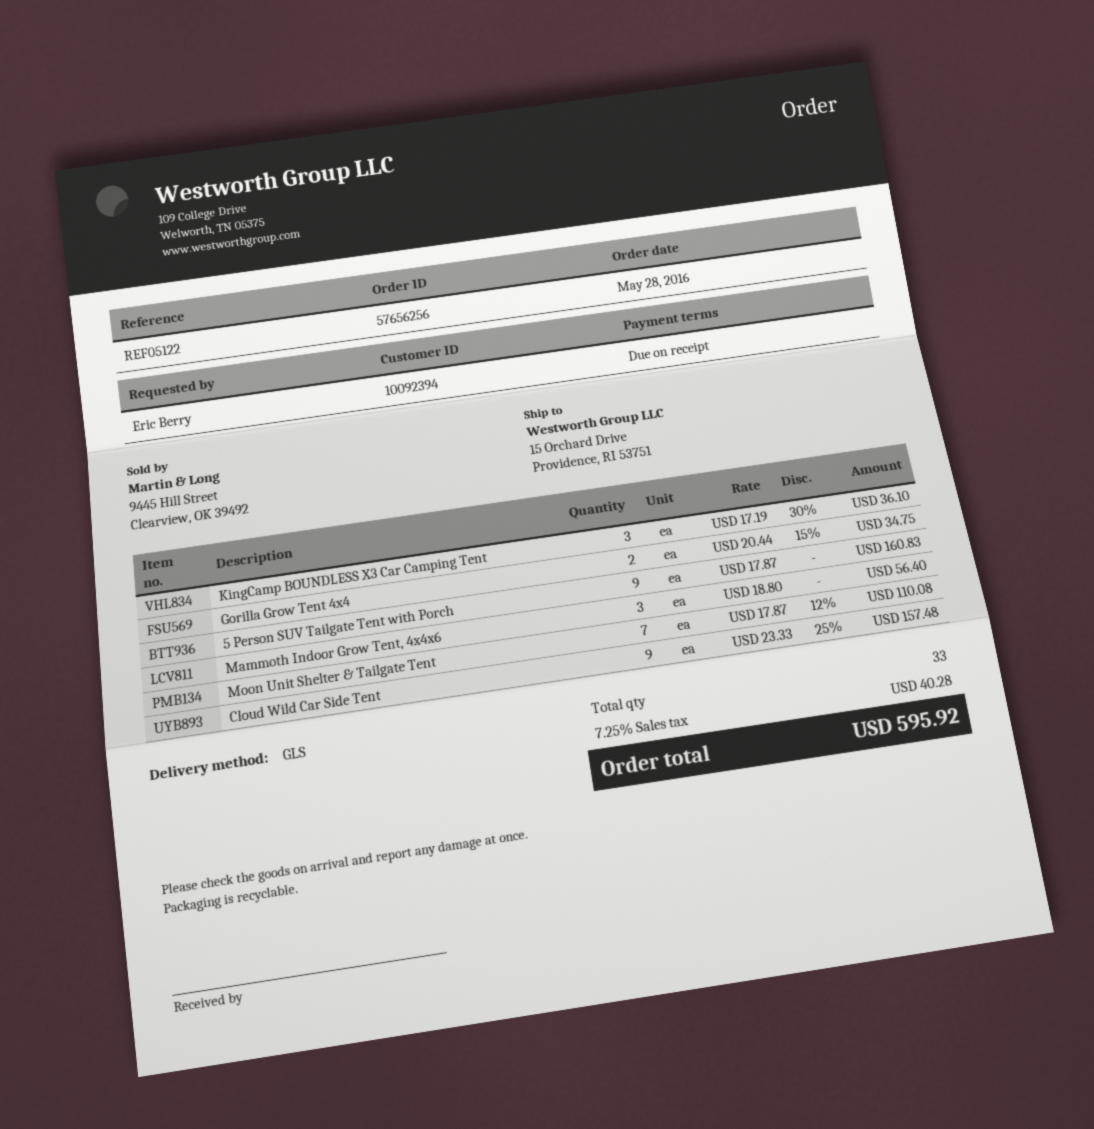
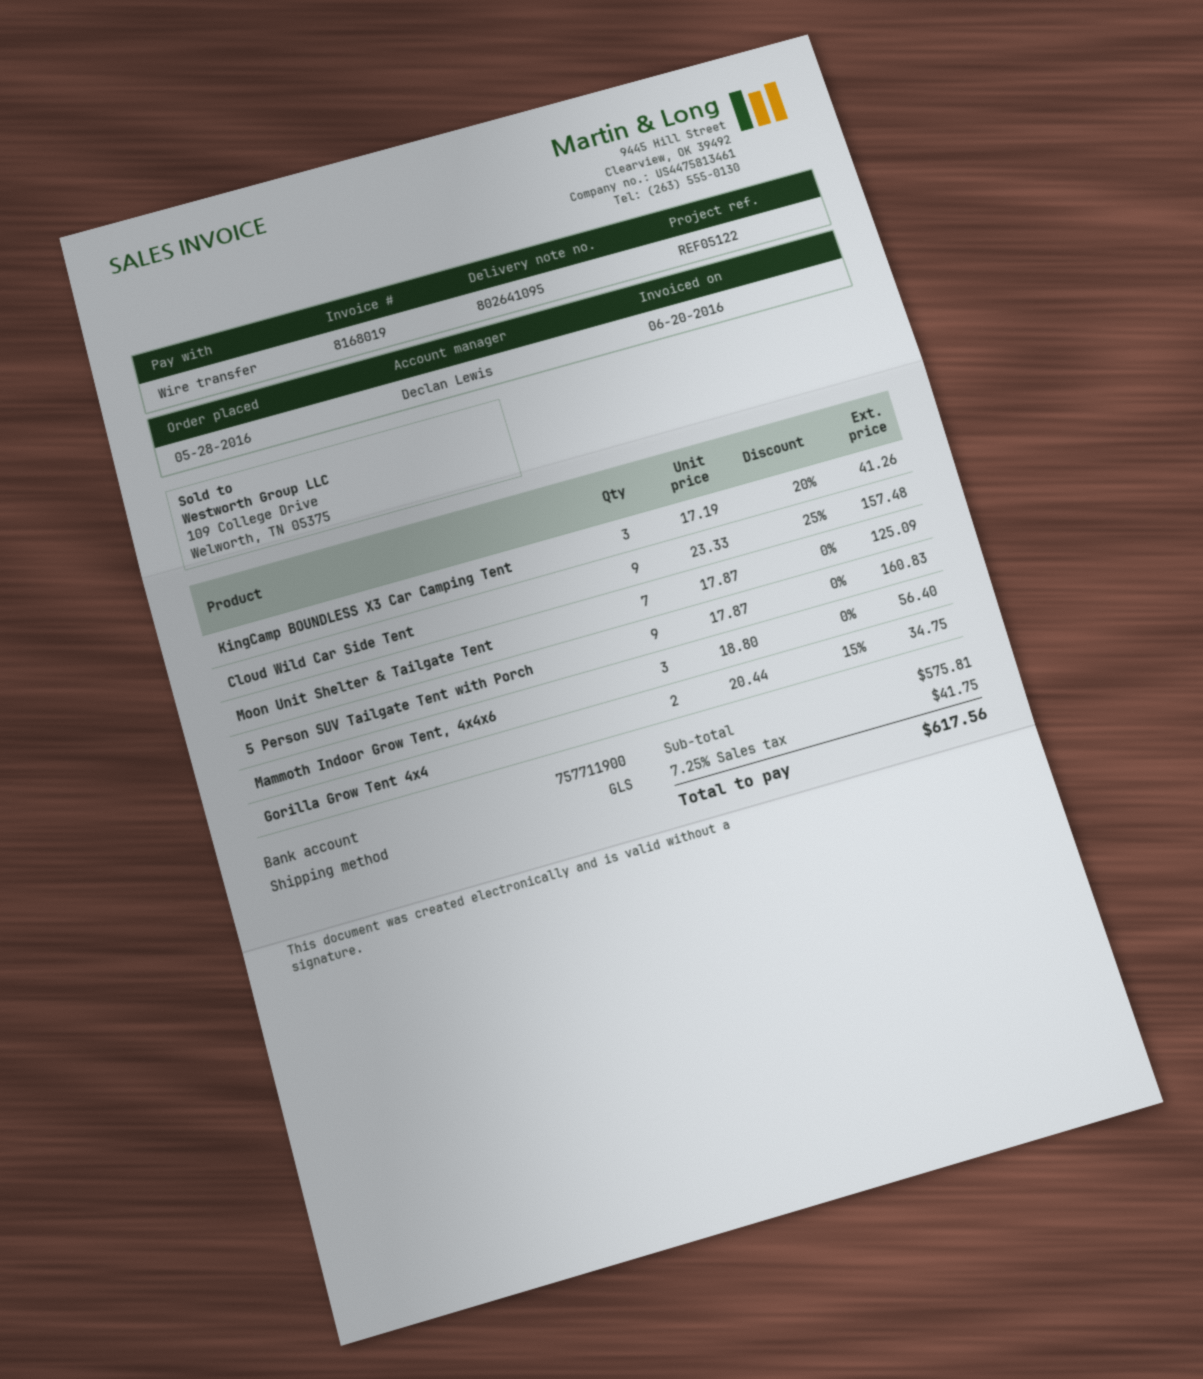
KingCamp BOUNDLESS X3 Car Camping Tent: 3 x 17.19 - 30% = 36.10 -> 3 x 17.19 - 20% = 41.26
Moon Unit Shelter & Tailgate Tent: 7 x 17.87 - 12% = 110.08 -> 7 x 17.87 = 125.09
tax: 7.25% = 40.28 -> 7.25% = 41.75
total: 595.92 -> 617.56

